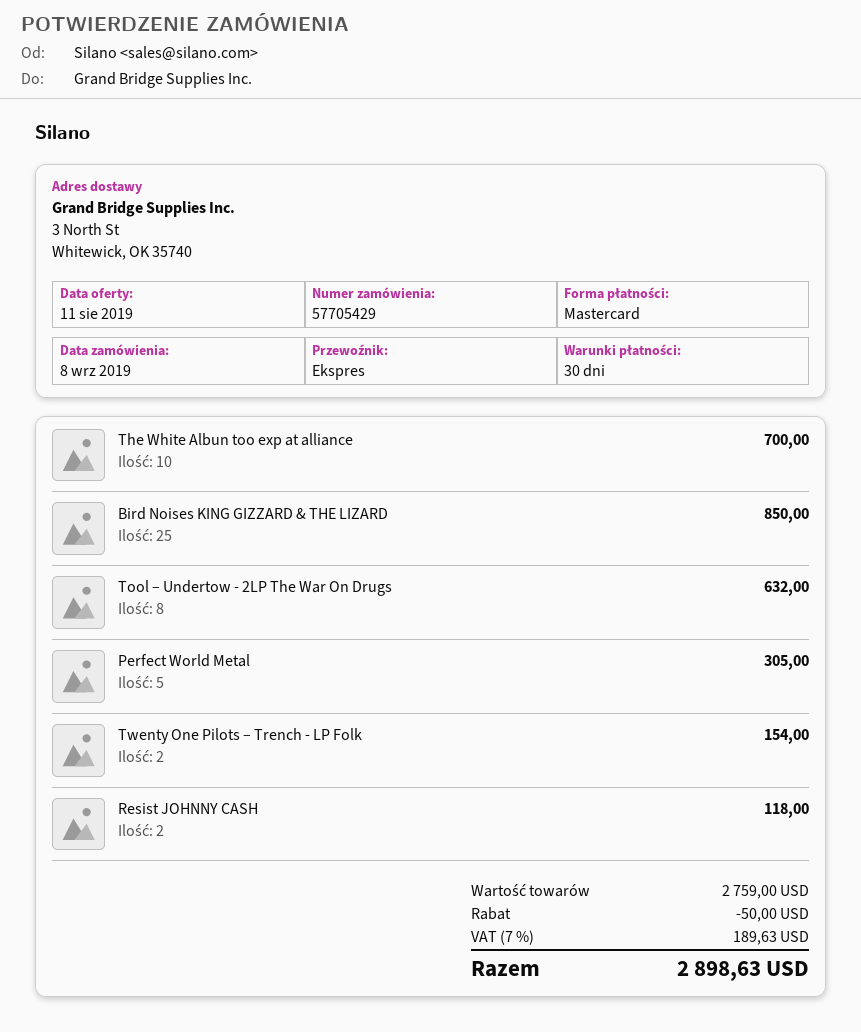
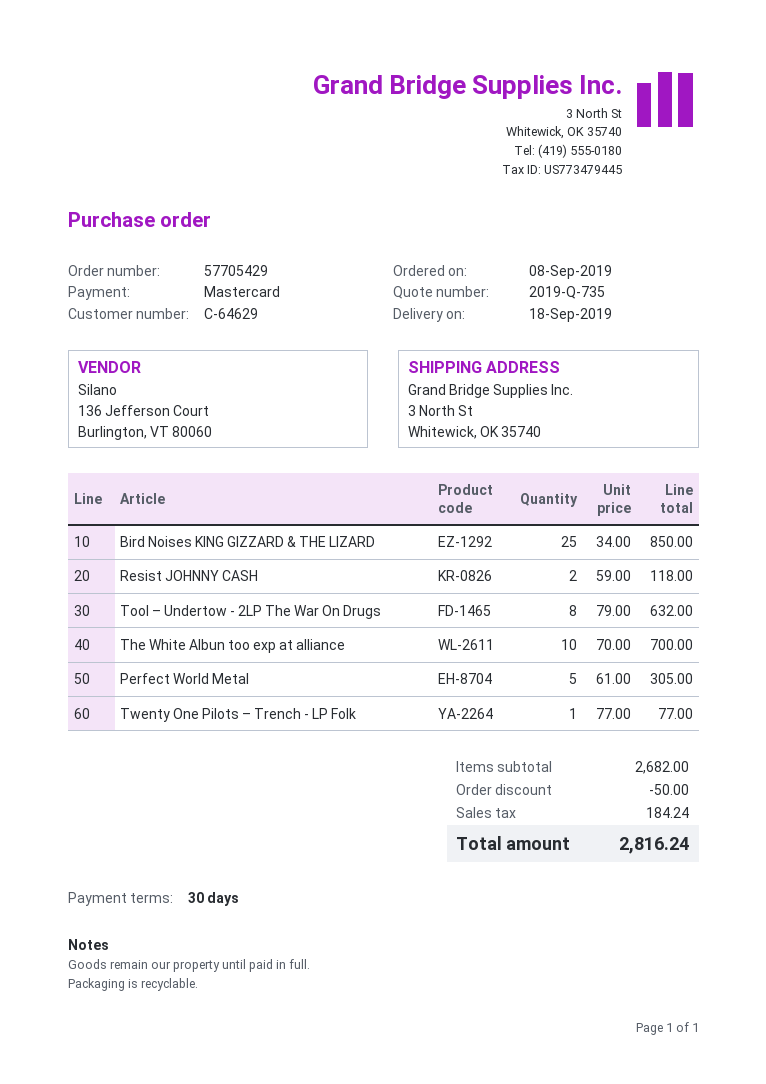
Twenty One Pilots – Trench - LP Folk: 2 for 154.00 -> 1 for 77.00
subtotal: 2759.00 -> 2682.00
tax: 189.63 -> 184.24
total: 2898.63 -> 2816.24

